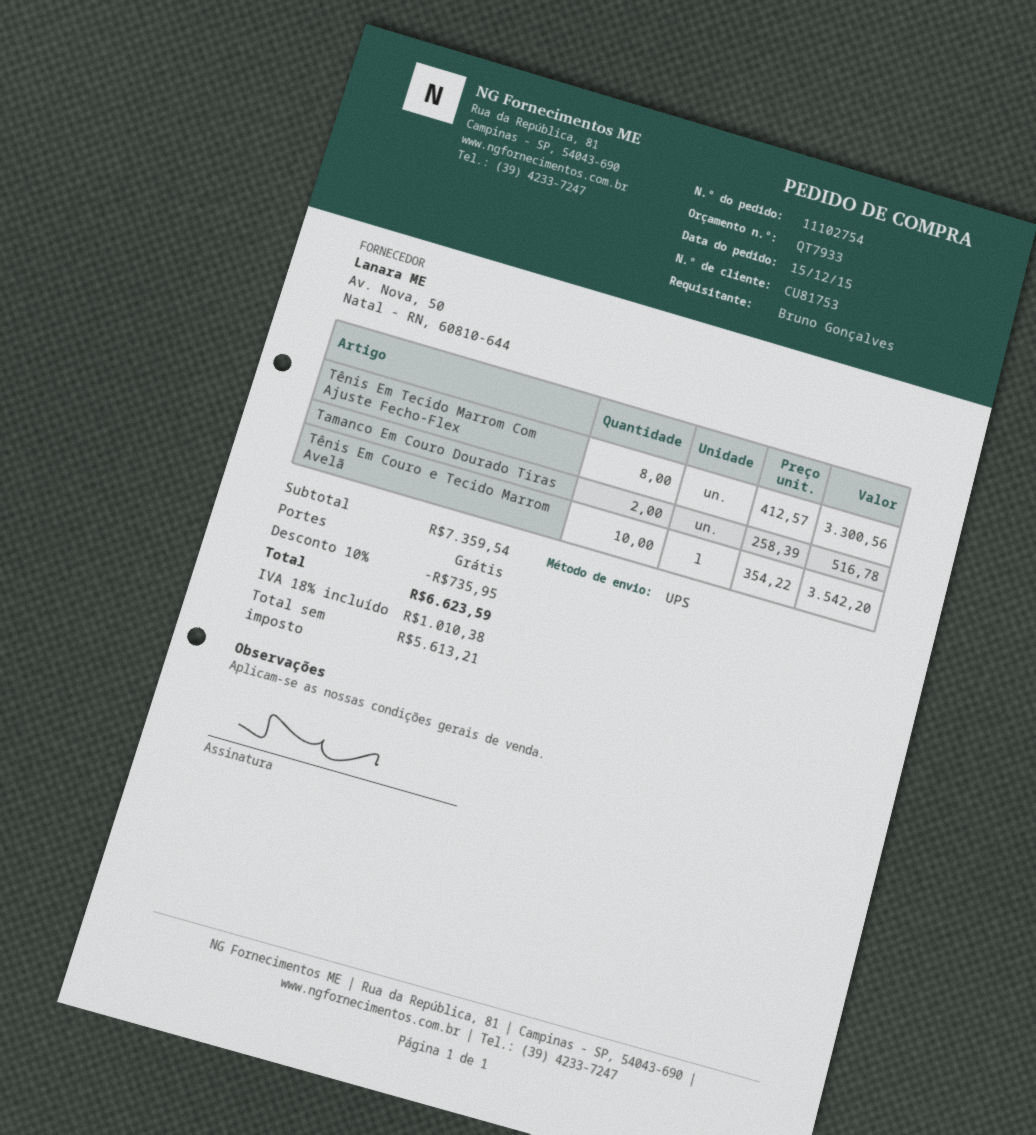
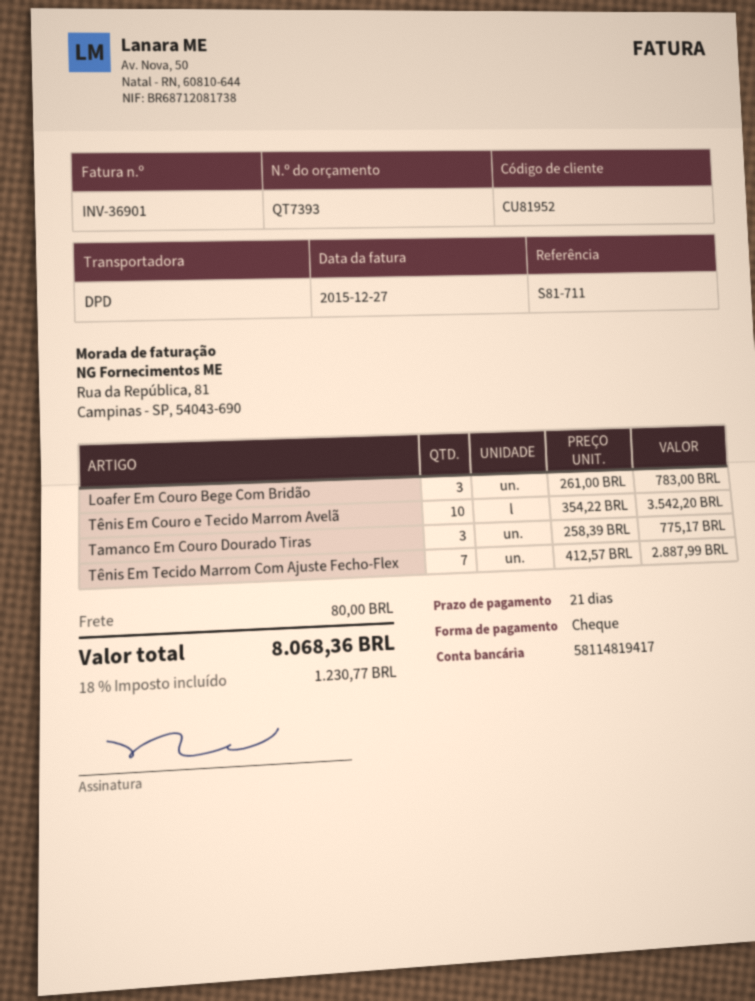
quote number: QT7933 -> QT7393
customer number: CU81753 -> CU81952
shipping method: UPS -> DPD
Tênis Em Tecido Marrom Com Ajuste Fecho-Flex: 8 x 412.57 = 3300.56 -> 7 x 412.57 = 2887.99
Tamanco Em Couro Dourado Tiras: 2 x 258.39 = 516.78 -> 3 x 258.39 = 775.17
Loafer Em Couro Bege Com Bridão: none -> 3 x 261.00 = 783.00
discount: 10% = 735.95 -> none
shipping: 0.00 -> 80.00
tax: 18% = 1010.38 -> 18% = 1230.77
total: 6623.59 -> 8068.36

